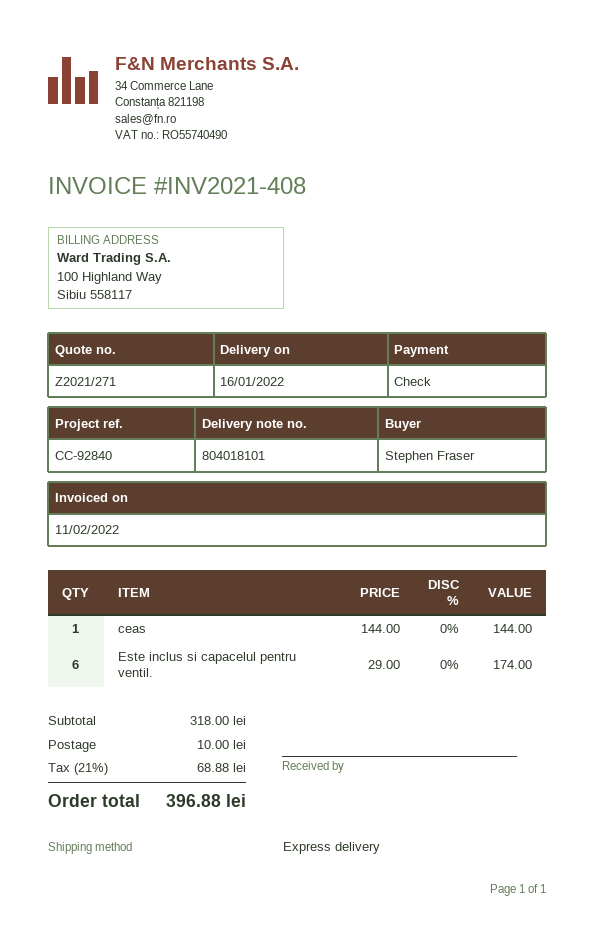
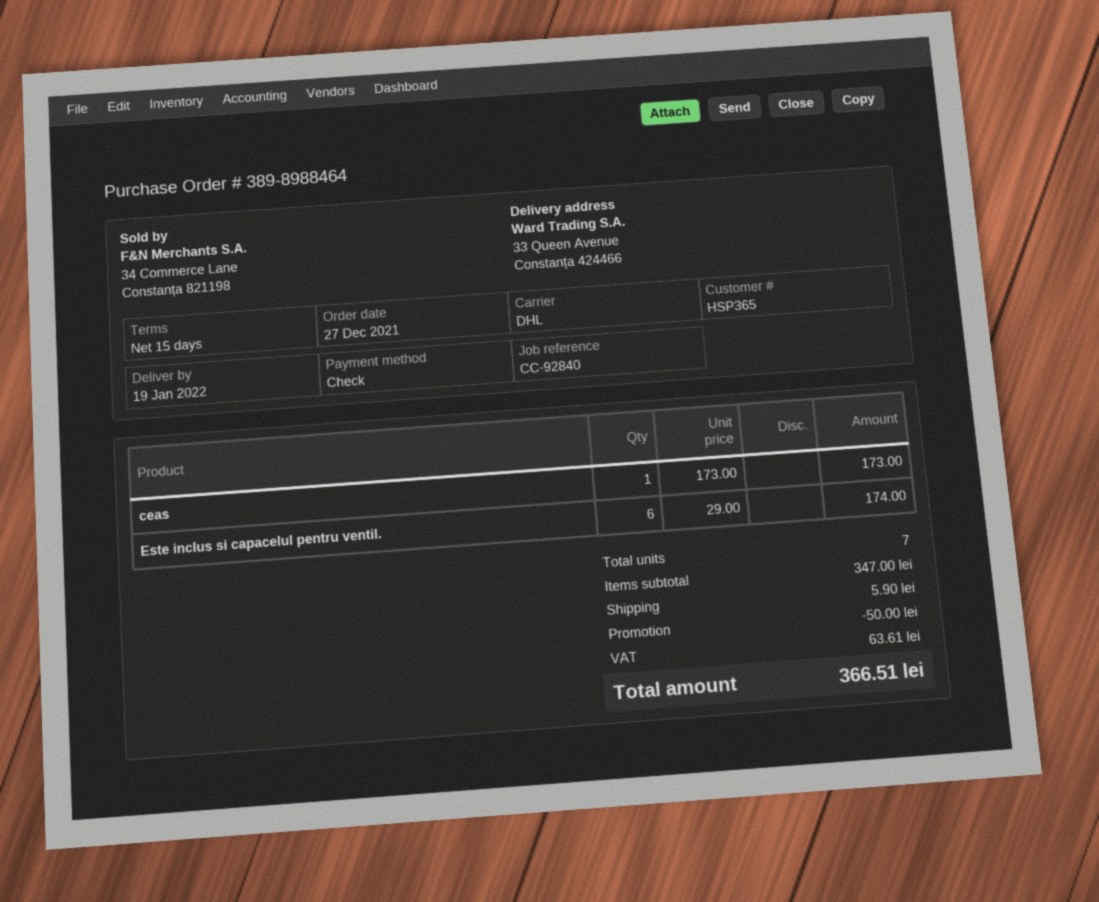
delivery date: 2022-01-16 -> 2022-01-19
shipping method: express -> DHL
ceas: 1 x 144.00 = 144.00 -> 1 x 173.00 = 173.00
subtotal: 318.00 -> 347.00
discount: none -> 50.00
shipping: 10.00 -> 5.90
tax: 68.88 -> 63.61
total: 396.88 -> 366.51

